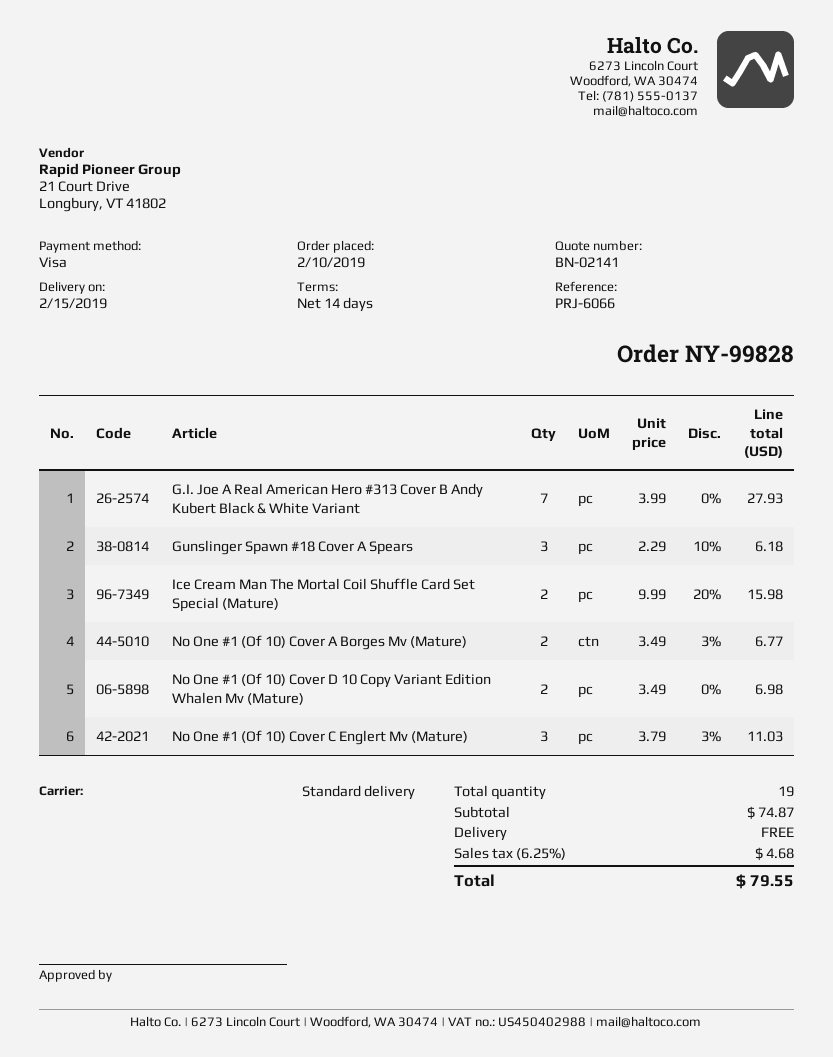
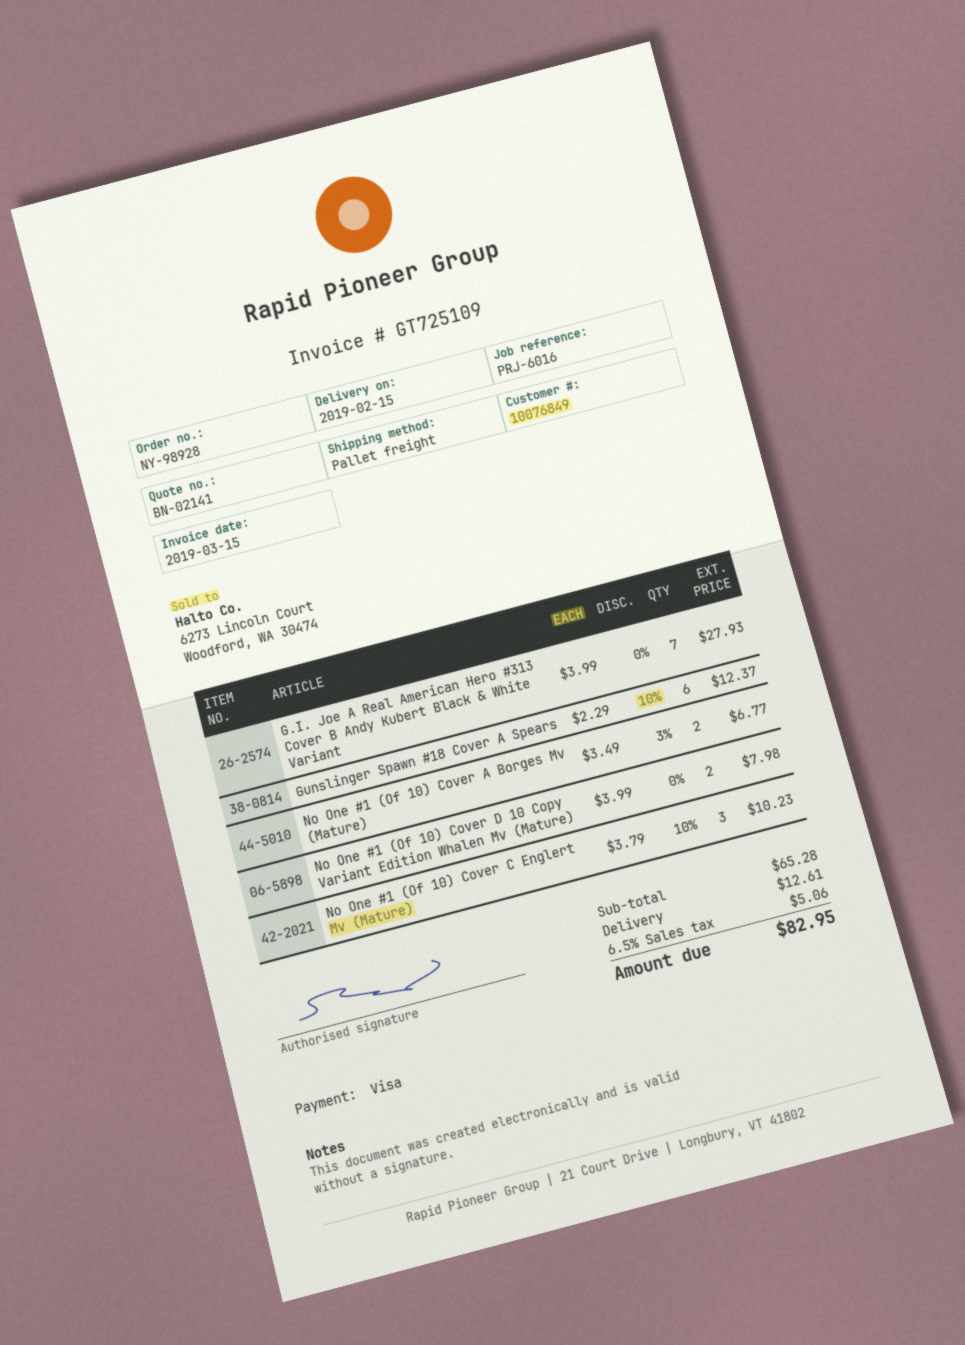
order number: NY-99828 -> NY-98928
reference: PRJ-6066 -> PRJ-6016
shipping method: standard -> pallet freight
Gunslinger Spawn #18 Cover A Spears: 3 x 2.29 - 10% = 6.18 -> 6 x 2.29 - 10% = 12.37
Ice Cream Man The Mortal Coil Shuffle Card Set Special (Mature): 2 x 9.99 - 20% = 15.98 -> none
No One #1 (Of 10) Cover D 10 Copy Variant Edition Whalen Mv (Mature): 2 x 3.49 = 6.98 -> 2 x 3.99 = 7.98
No One #1 (Of 10) Cover C Englert Mv (Mature): 3 x 3.79 - 3% = 11.03 -> 3 x 3.79 - 10% = 10.23
subtotal: 74.87 -> 65.28
shipping: 0.00 -> 12.61
tax: 6.25% = 4.68 -> 6.5% = 5.06
total: 79.55 -> 82.95

